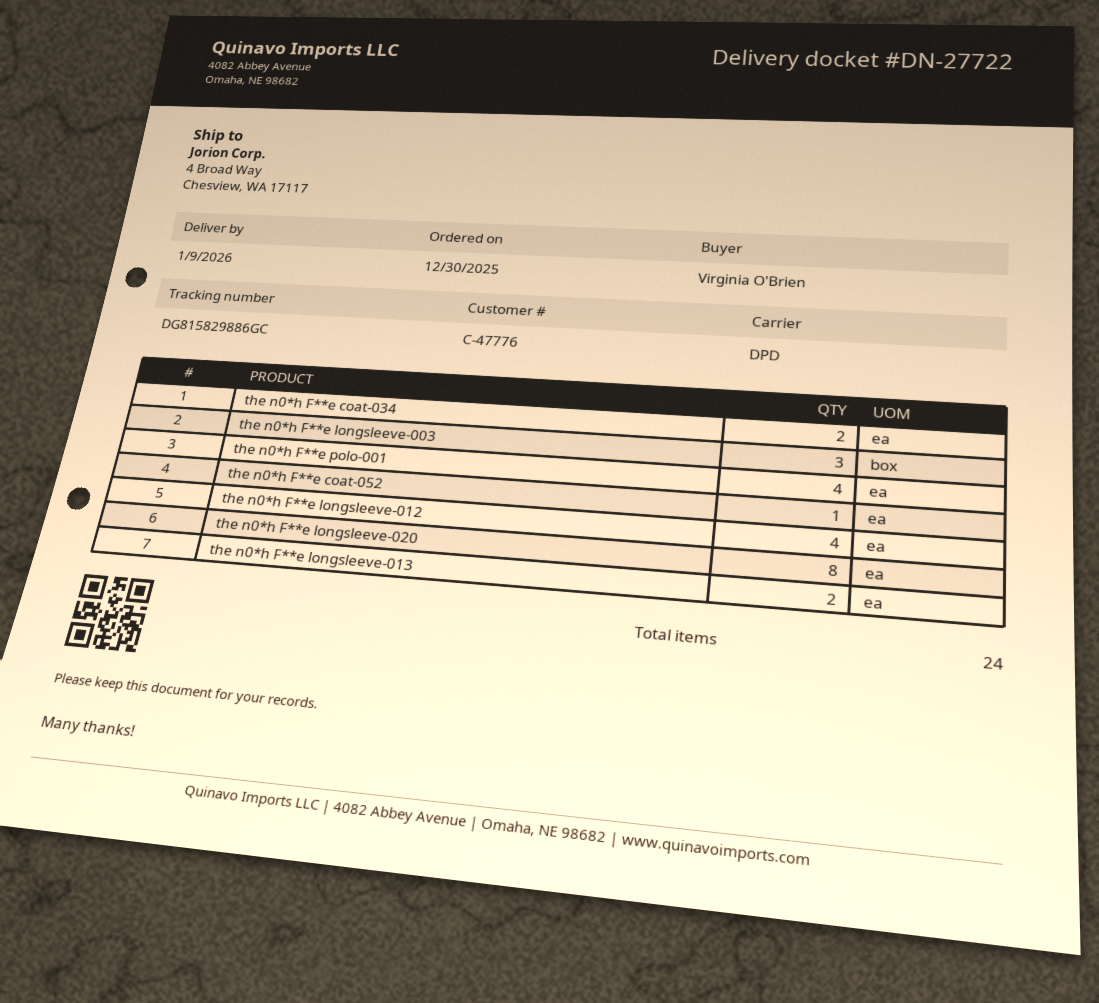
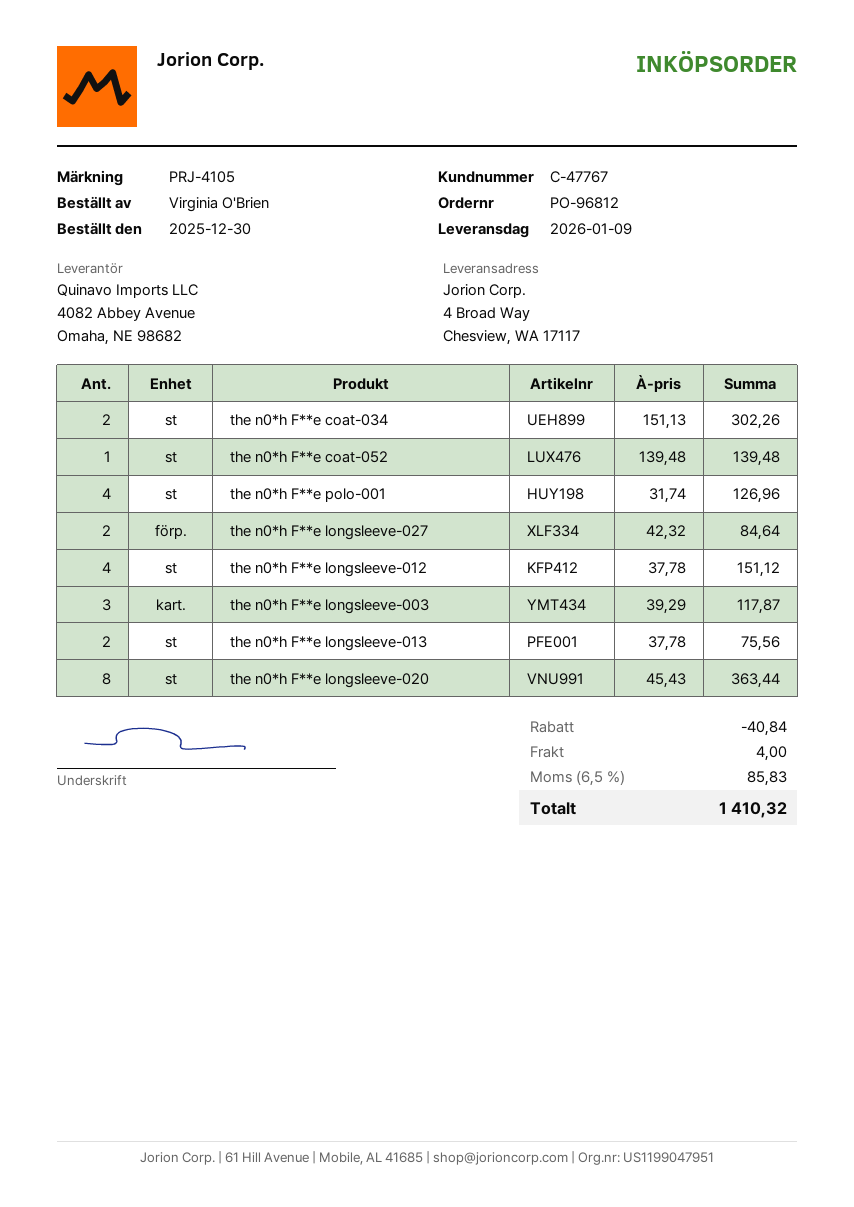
customer number: C-47776 -> C-47767
the n0*h F**e longsleeve-027: none -> 2

